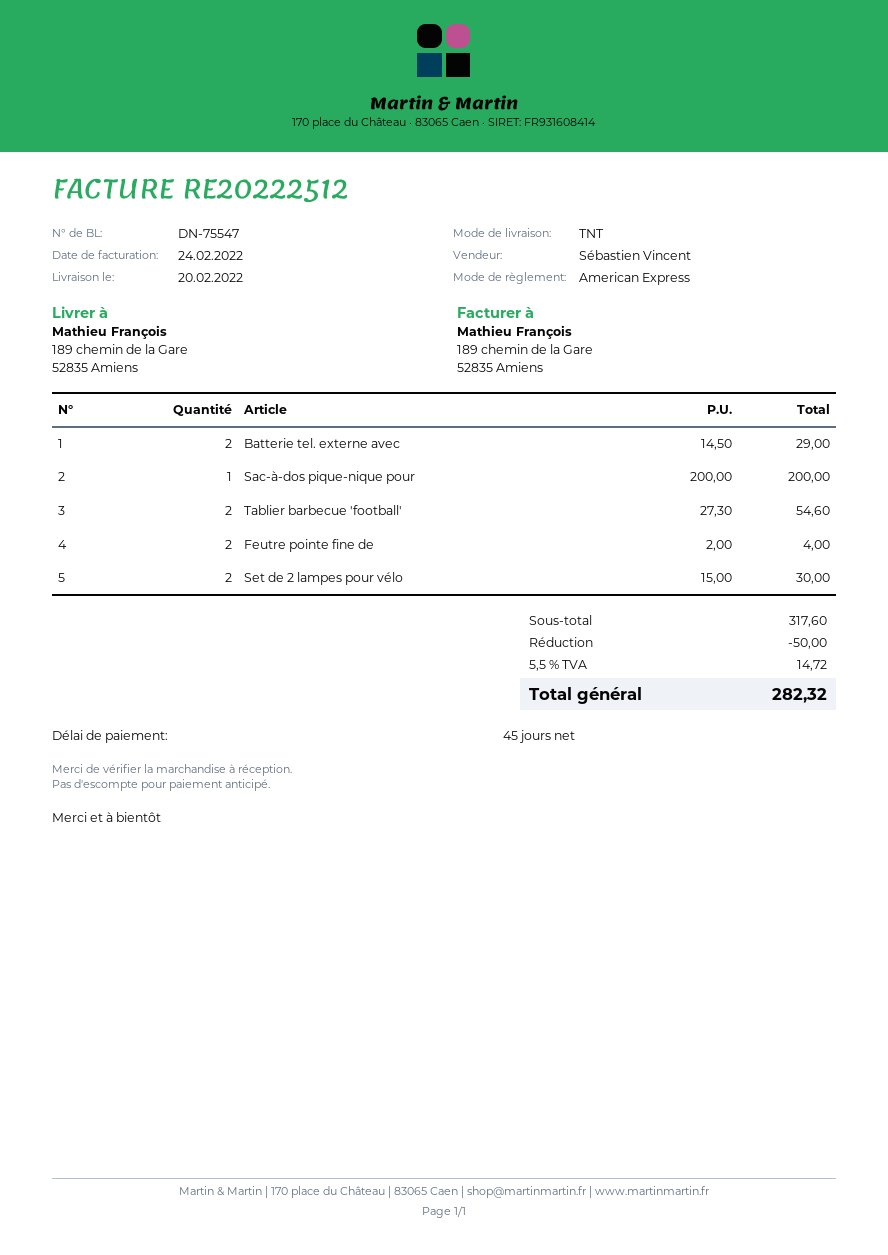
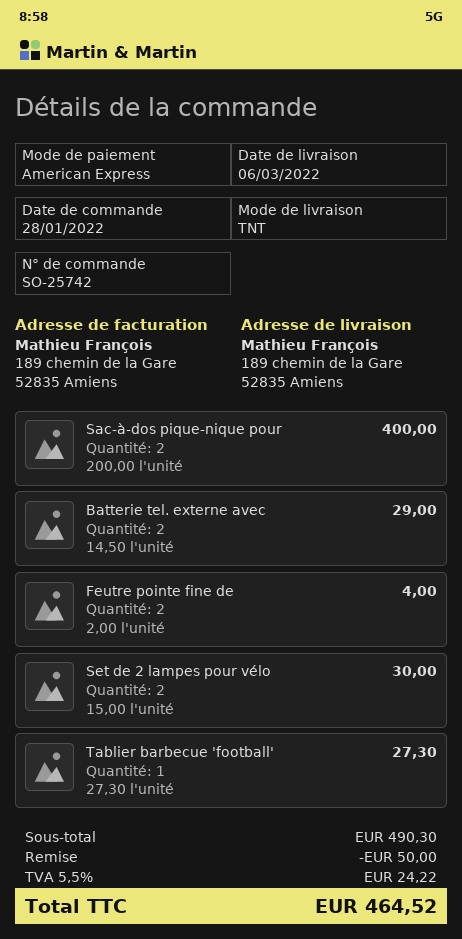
delivery date: 2022-02-20 -> 2022-03-06
Sac-à-dos pique-nique pour: 1 x 200.00 = 200.00 -> 2 x 200.00 = 400.00
Tablier barbecue 'football': 2 x 27.30 = 54.60 -> 1 x 27.30 = 27.30
subtotal: 317.60 -> 490.30
tax: 5.5% = 14.72 -> 5.5% = 24.22
total: 282.32 -> 464.52

